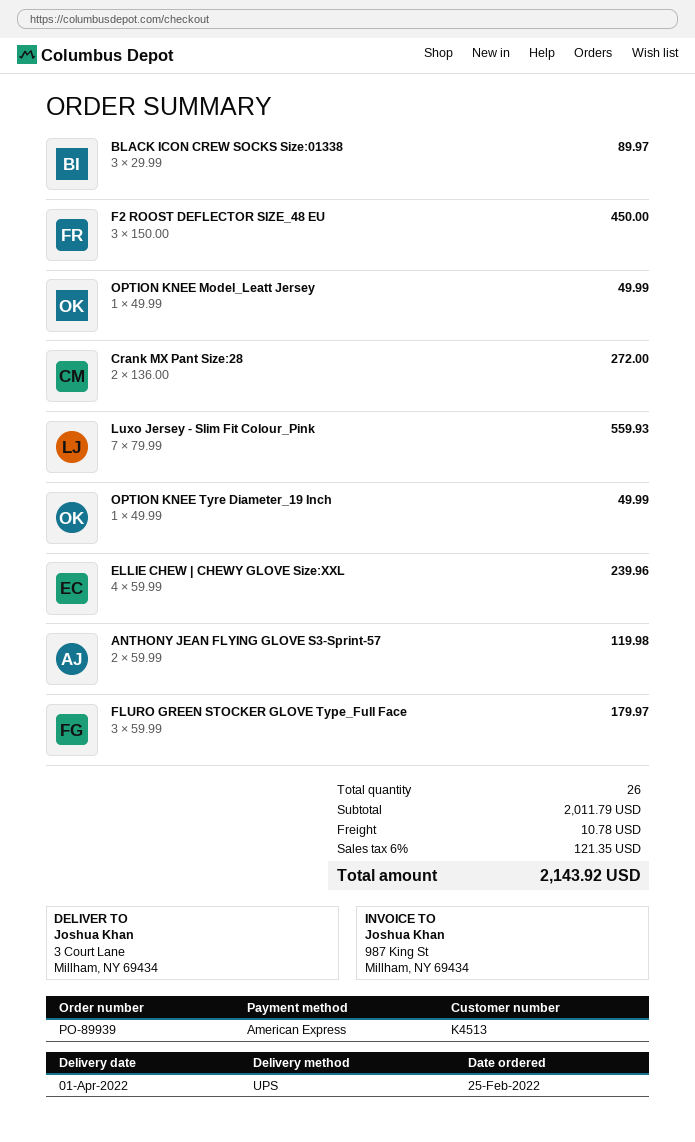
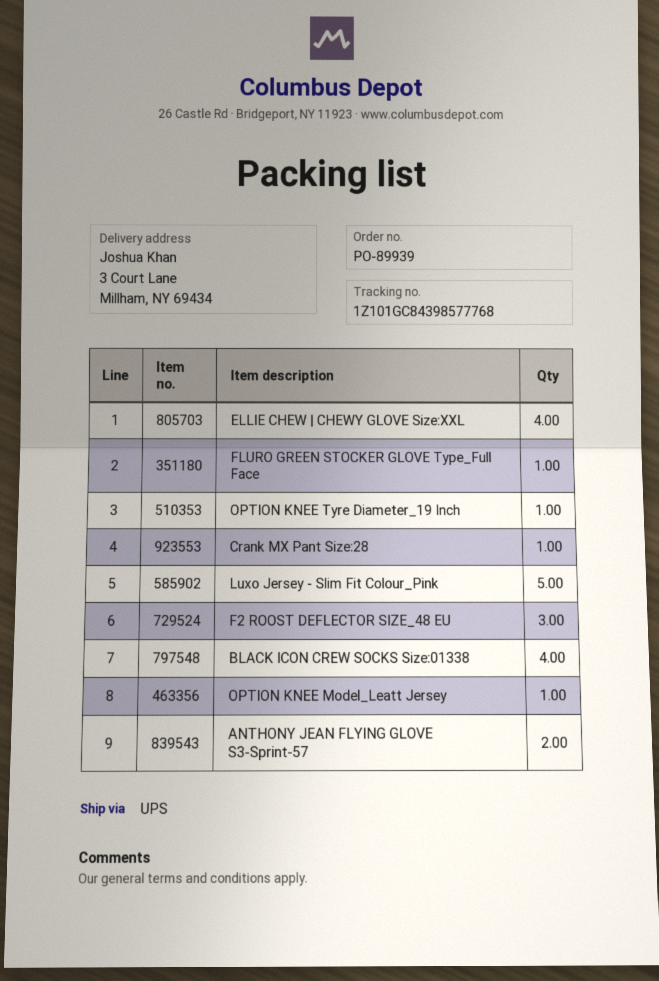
BLACK ICON CREW SOCKS Size:01338: 3 -> 4
Crank MX Pant Size:28: 2 -> 1
Luxo Jersey - Slim Fit Colour_Pink: 7 -> 5
FLURO GREEN STOCKER GLOVE Type_Full Face: 3 -> 1

